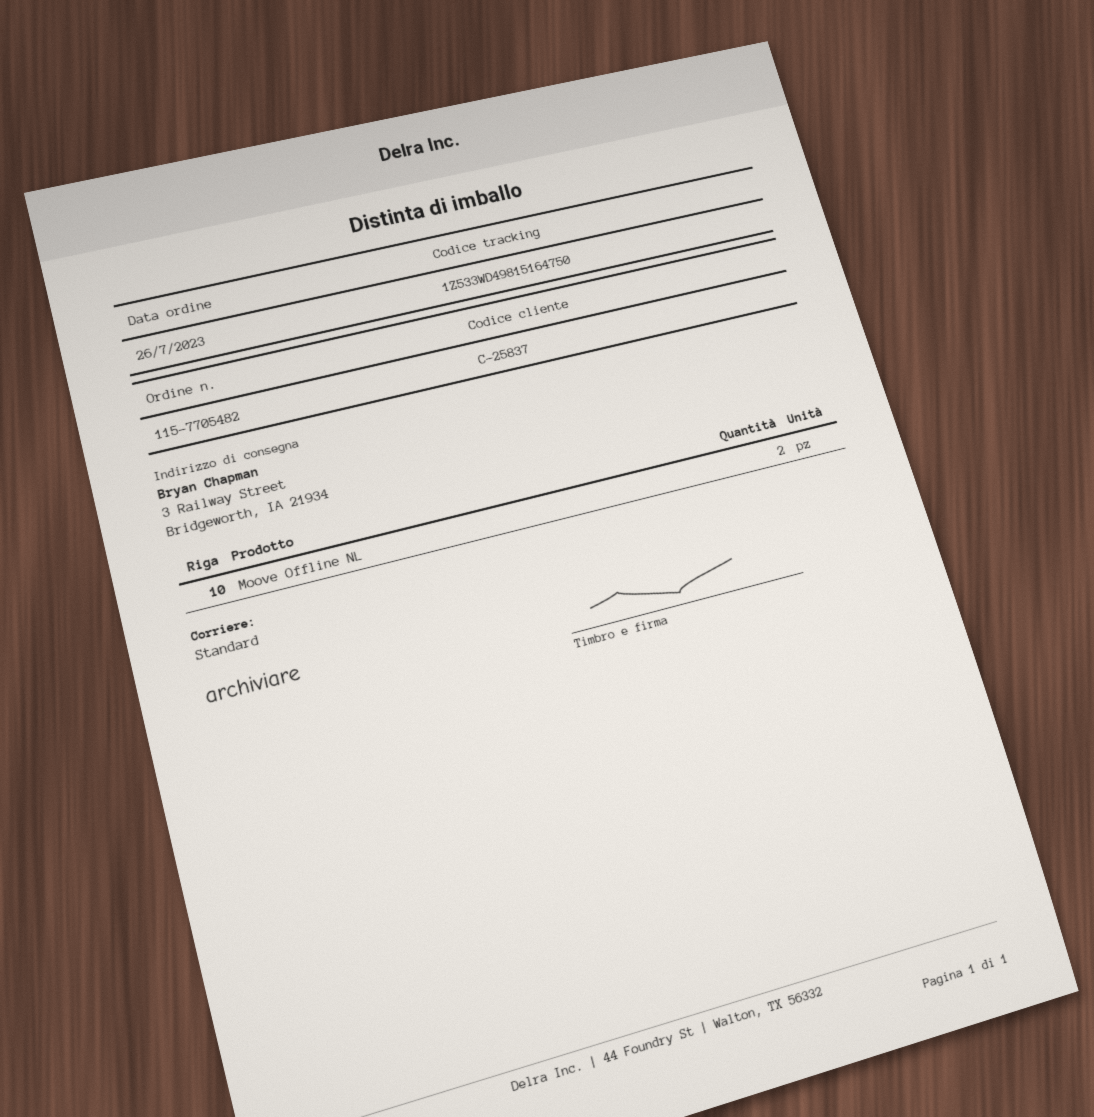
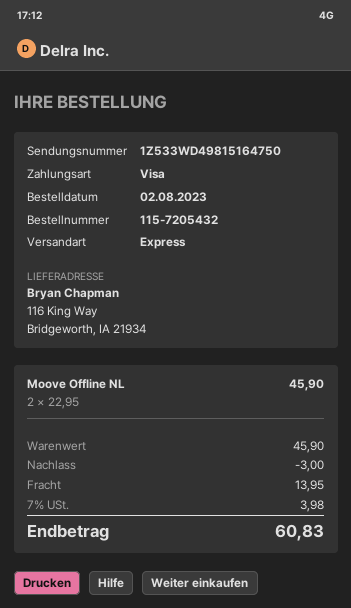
order number: 115-7705482 -> 115-7205432
order date: 2023-07-26 -> 2023-08-02
shipping method: standard -> express
ship to: 3 Railway Street, Bridgeworth, IA 21934 -> 116 King Way, Bridgeworth, IA 21934

